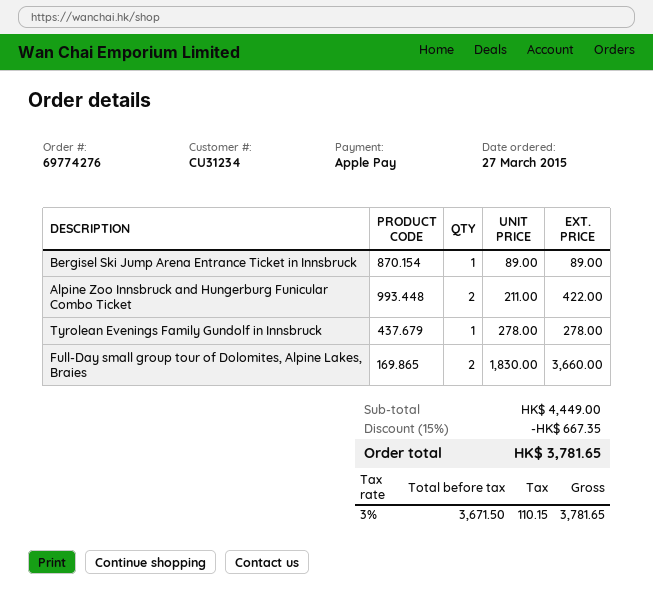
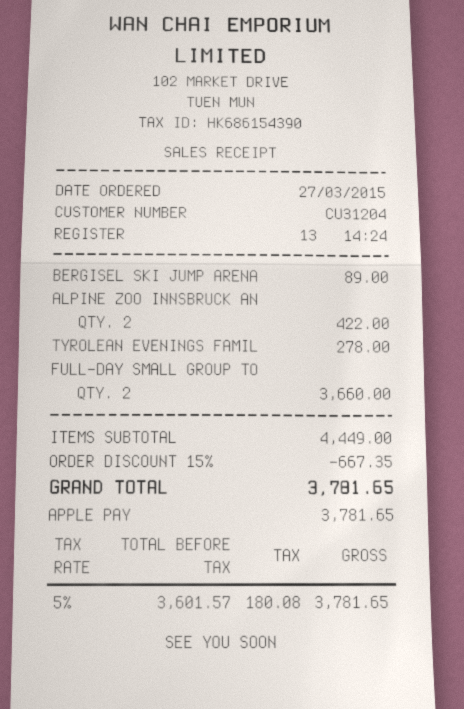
customer number: CU31234 -> CU31204
net: 3671.50 -> 3601.57
tax: 3% = 110.15 -> 5% = 180.08

